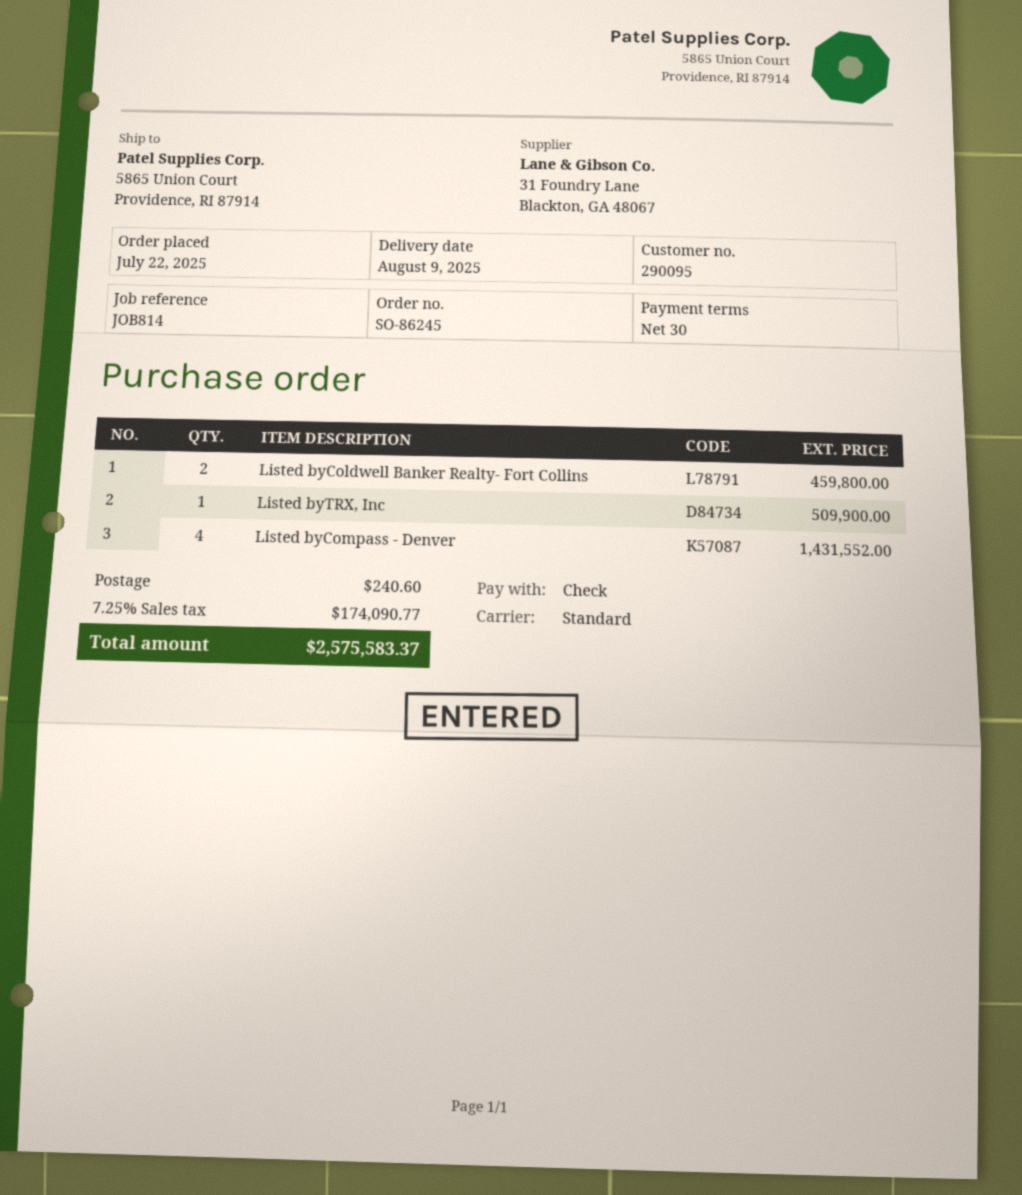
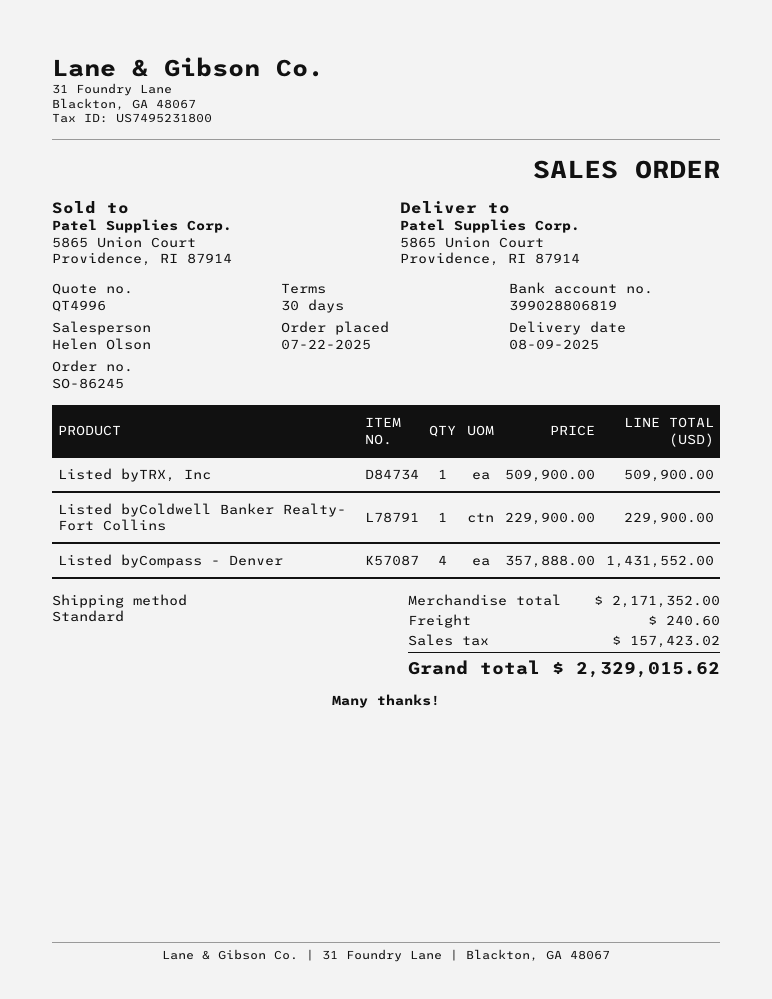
Listed byColdwell Banker Realty- Fort Collins: 2 for 459800.00 -> 1 for 229900.00
tax: 174090.77 -> 157423.02
total: 2575583.37 -> 2329015.62

